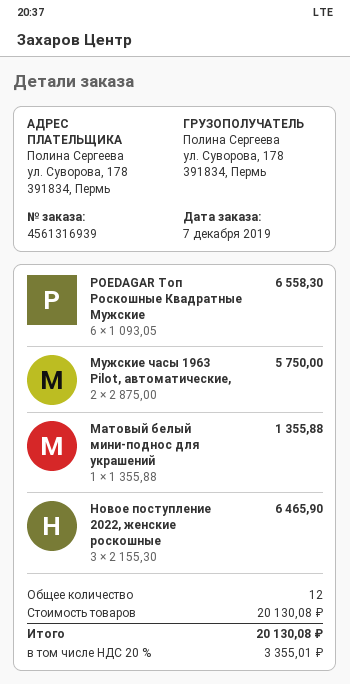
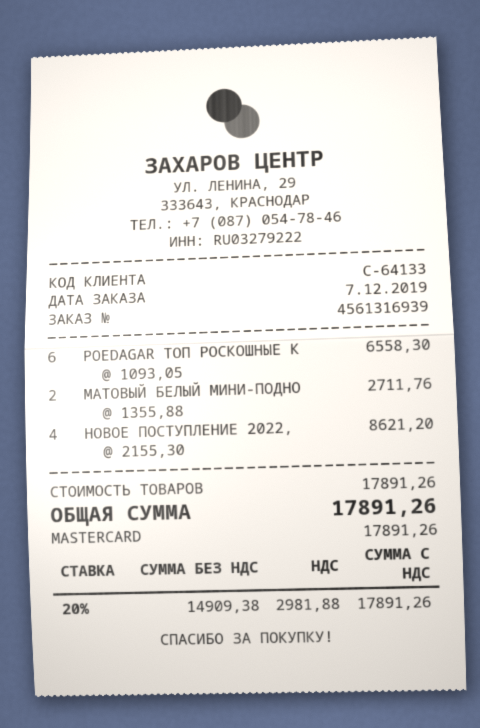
Мужские часы 1963 Pilot, автоматические,: 2 x 2875.00 = 5750.00 -> none
Матовый белый мини-поднос для украшений: 1 x 1355.88 = 1355.88 -> 2 x 1355.88 = 2711.76
Новое поступление 2022, женские роскошные: 3 x 2155.30 = 6465.90 -> 4 x 2155.30 = 8621.20
subtotal: 20130.08 -> 17891.26
tax: 20% = 3355.01 -> 20% = 2981.88
total: 20130.08 -> 17891.26

